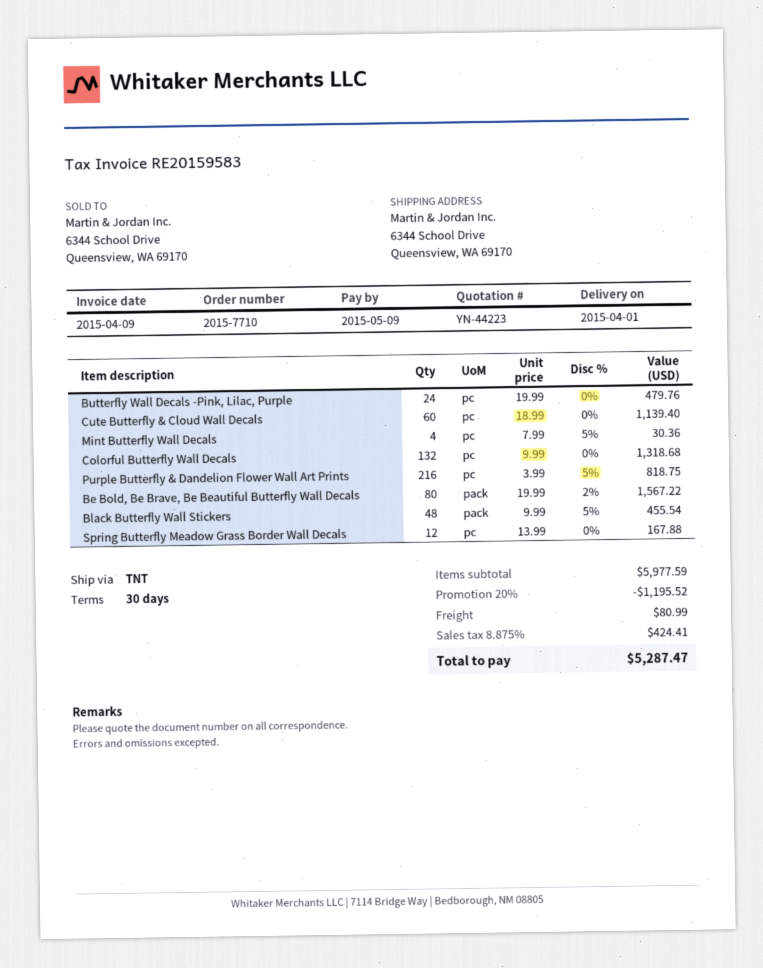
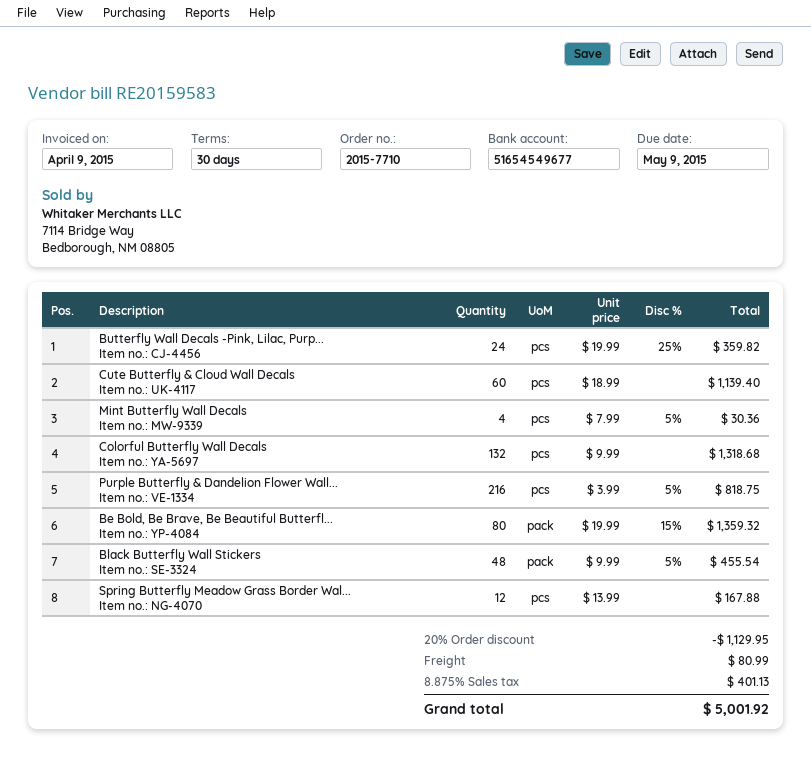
Butterfly Wall Decals -Pink, Lilac, Purple: 24 x 19.99 = 479.76 -> 24 x 19.99 - 25% = 359.82
Be Bold, Be Brave, Be Beautiful Butterfly Wall Decals: 80 x 19.99 - 2% = 1567.22 -> 80 x 19.99 - 15% = 1359.32
discount: 20% = 1195.52 -> 20% = 1129.95
tax: 8.875% = 424.41 -> 8.875% = 401.13
total: 5287.47 -> 5001.92

